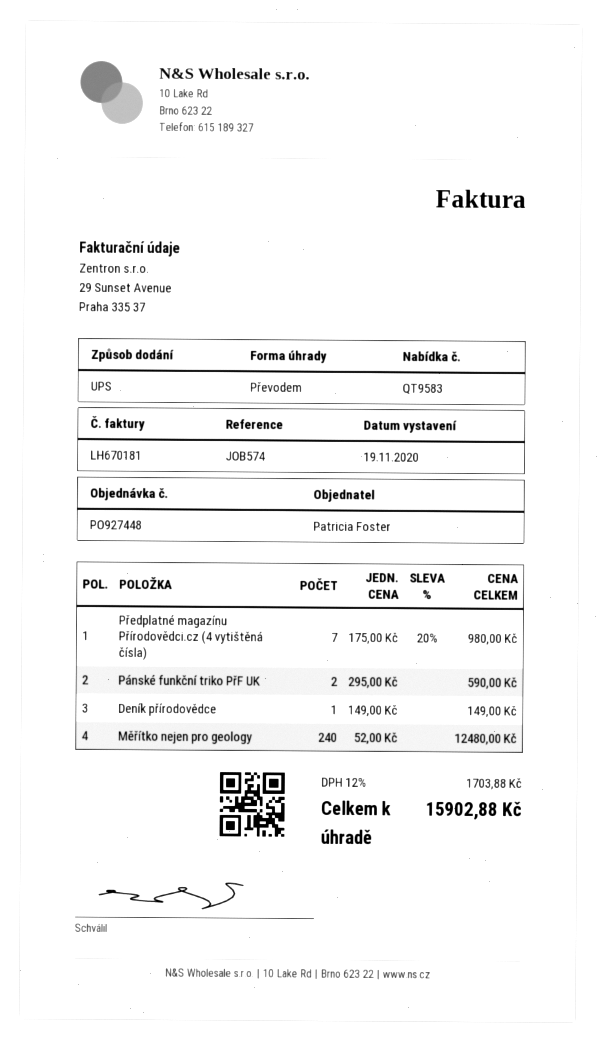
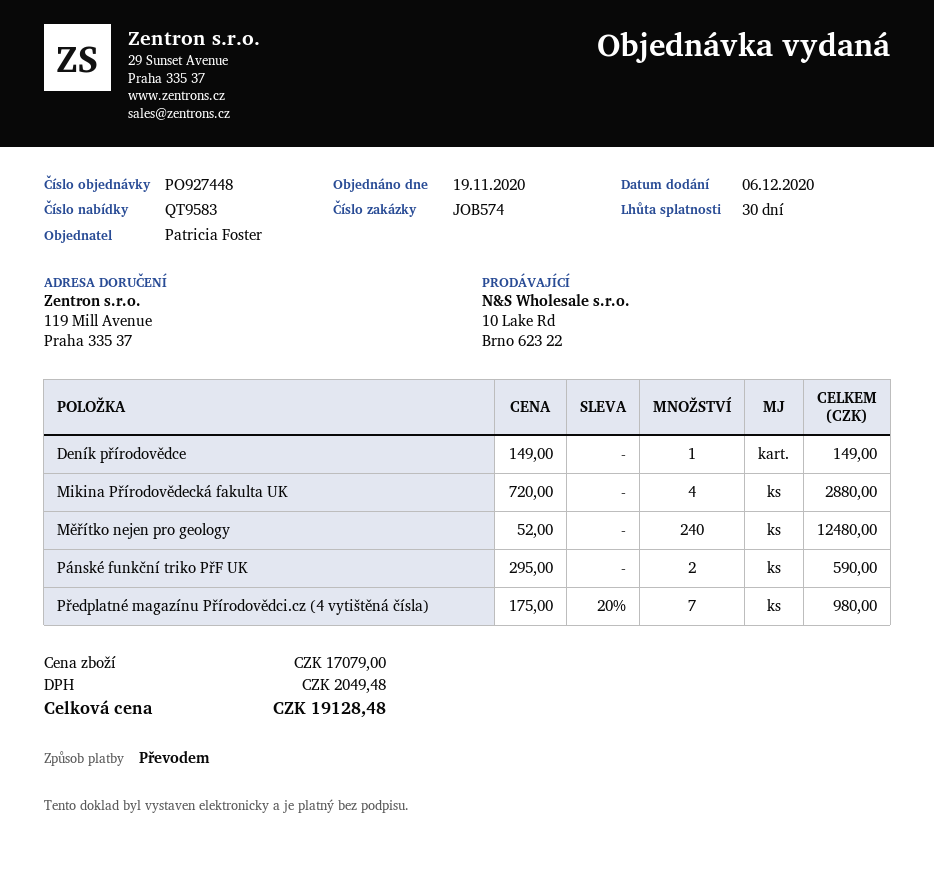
Mikina Přírodovědecká fakulta UK: none -> 4 x 720.00 = 2880.00
tax: 1703.88 -> 2049.48
total: 15902.88 -> 19128.48

